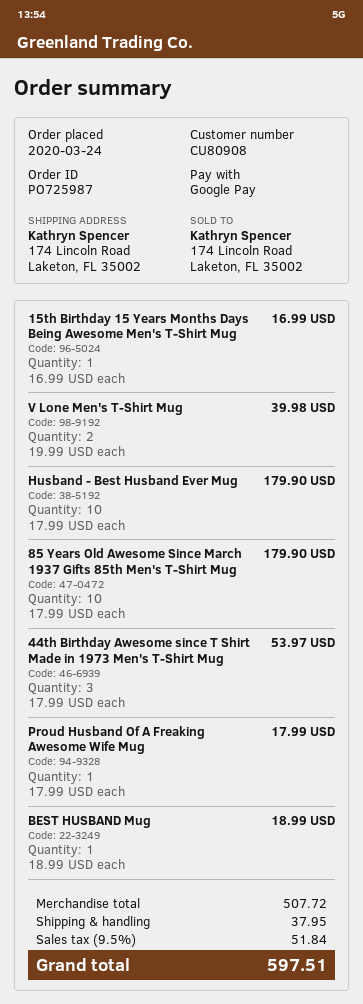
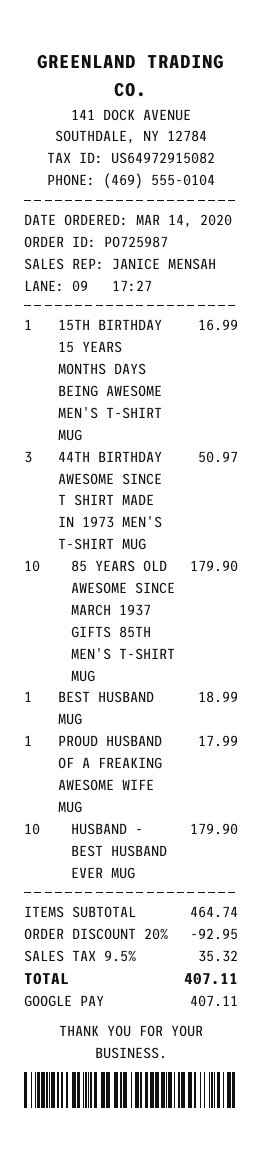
order date: 2020-03-24 -> 2020-03-14
V Lone Men's T-Shirt Mug: 2 for 39.98 -> none
44th Birthday Awesome since T Shirt Made in 1973 Men's T-Shirt Mug: 3 for 53.97 -> 3 for 50.97
subtotal: 507.72 -> 464.74
discount: none -> 20% = 92.95
shipping: 37.95 -> none
tax: 9.5% = 51.84 -> 9.5% = 35.32
total: 597.51 -> 407.11

